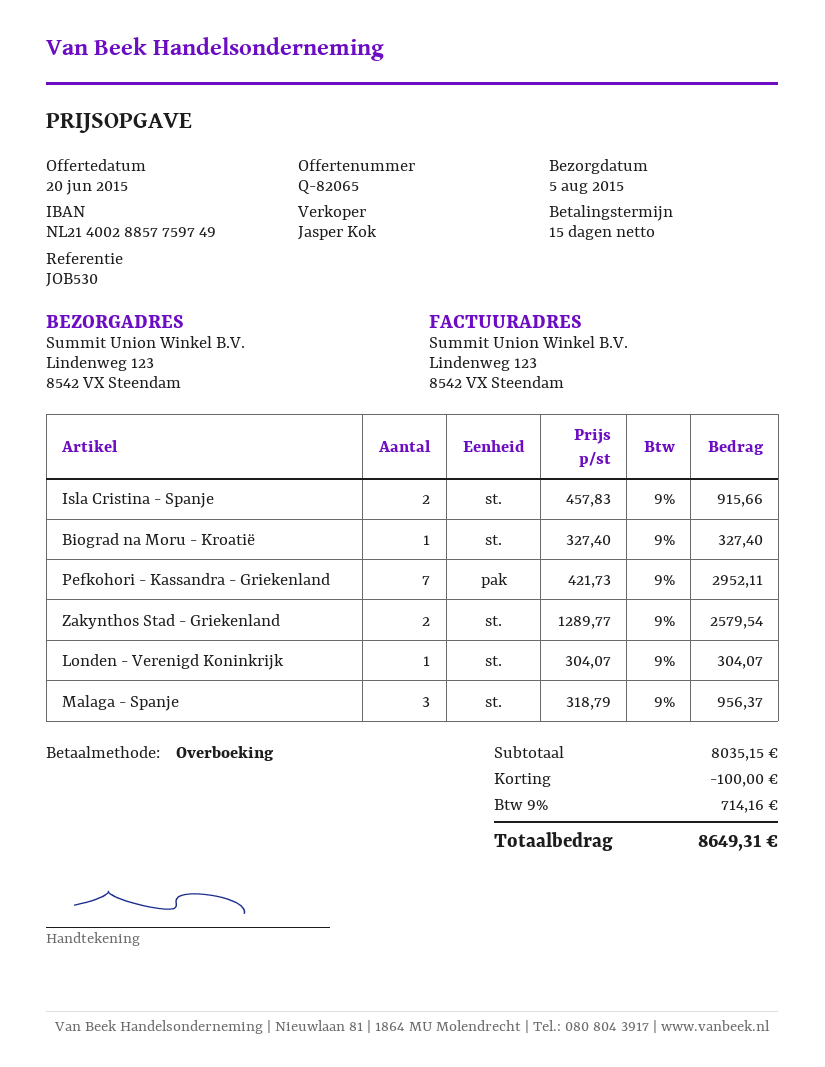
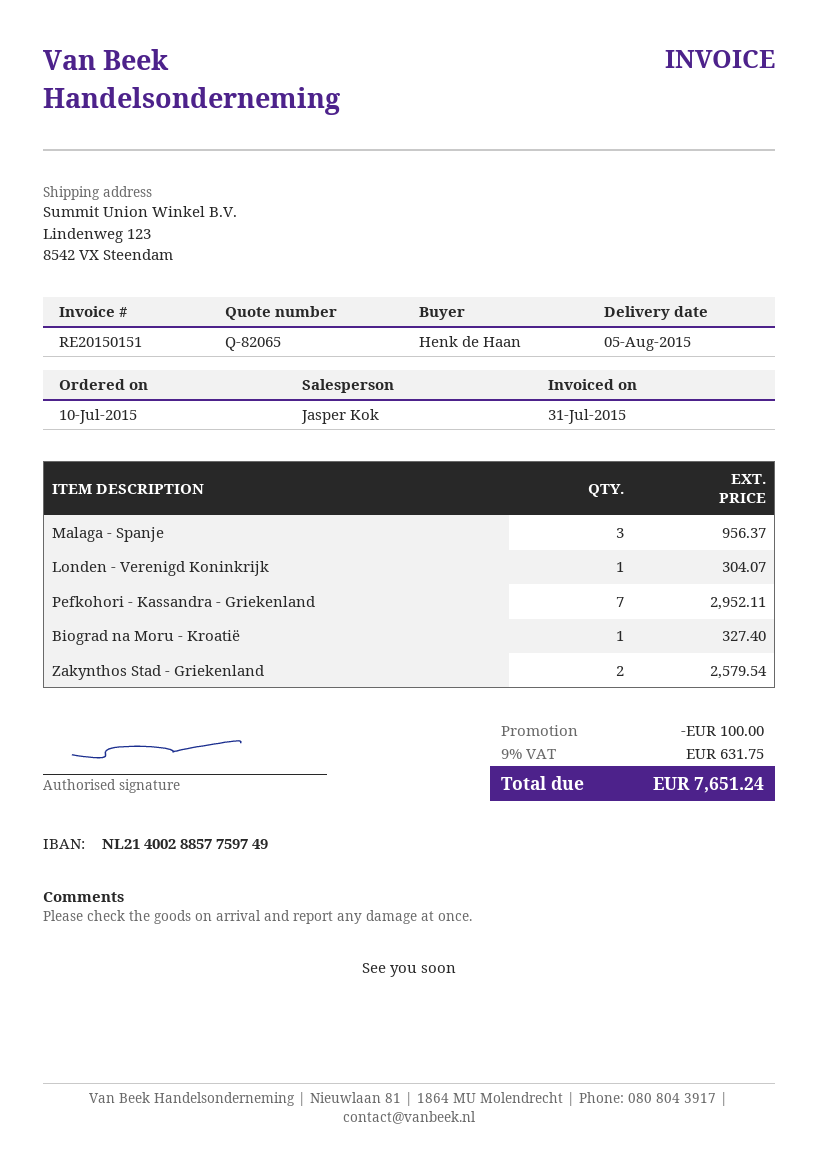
Isla Cristina - Spanje: 2 for 915.66 -> none
tax: 9% = 714.16 -> 9% = 631.75
total: 8649.31 -> 7651.24

